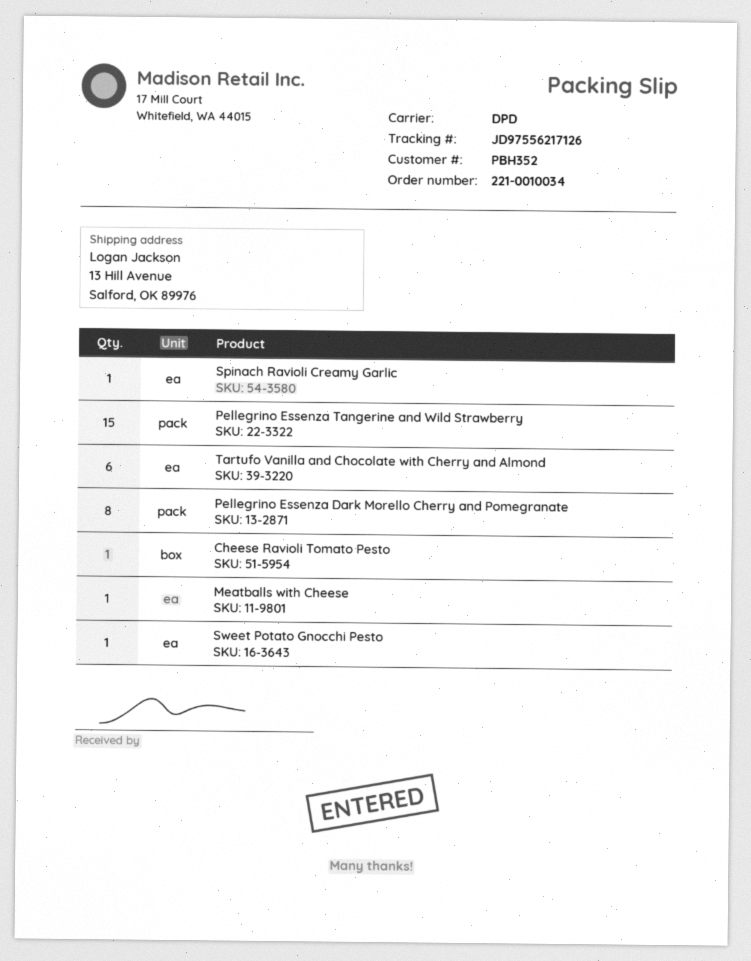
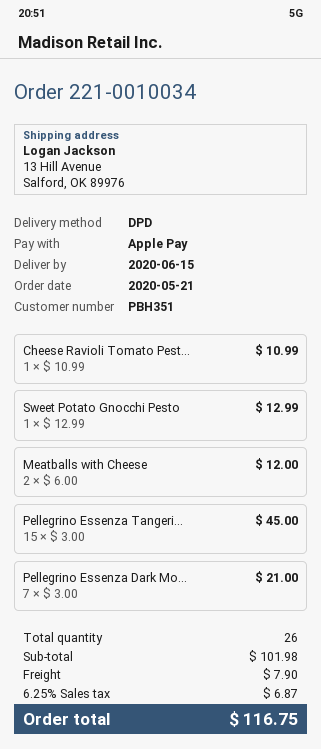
customer number: PBH352 -> PBH351
Spinach Ravioli Creamy Garlic: 1 -> none
Tartufo Vanilla and Chocolate with Cherry and Almond: 6 -> none
Pellegrino Essenza Dark Morello Cherry and Pomegranate: 8 -> 7
Meatballs with Cheese: 1 -> 2

